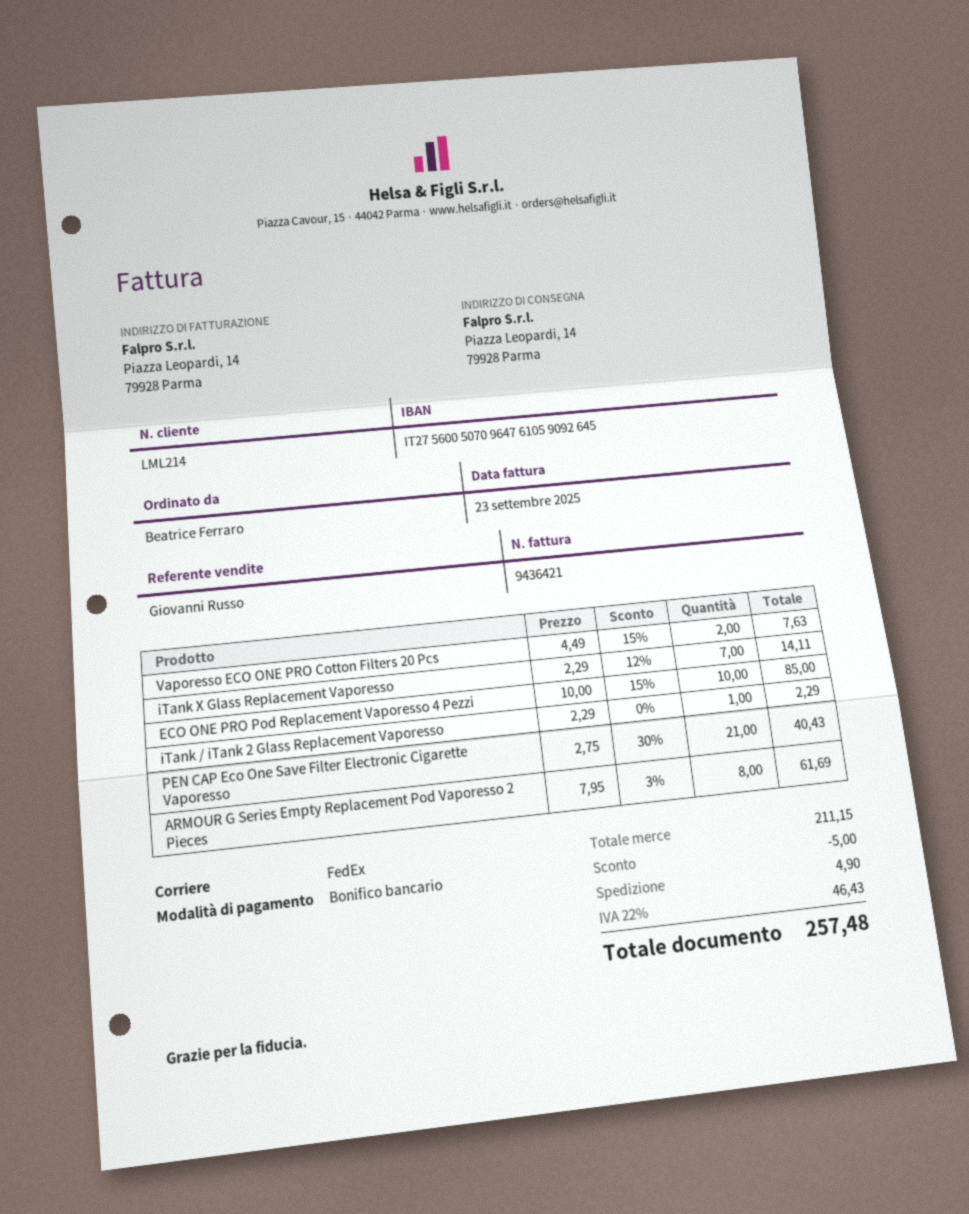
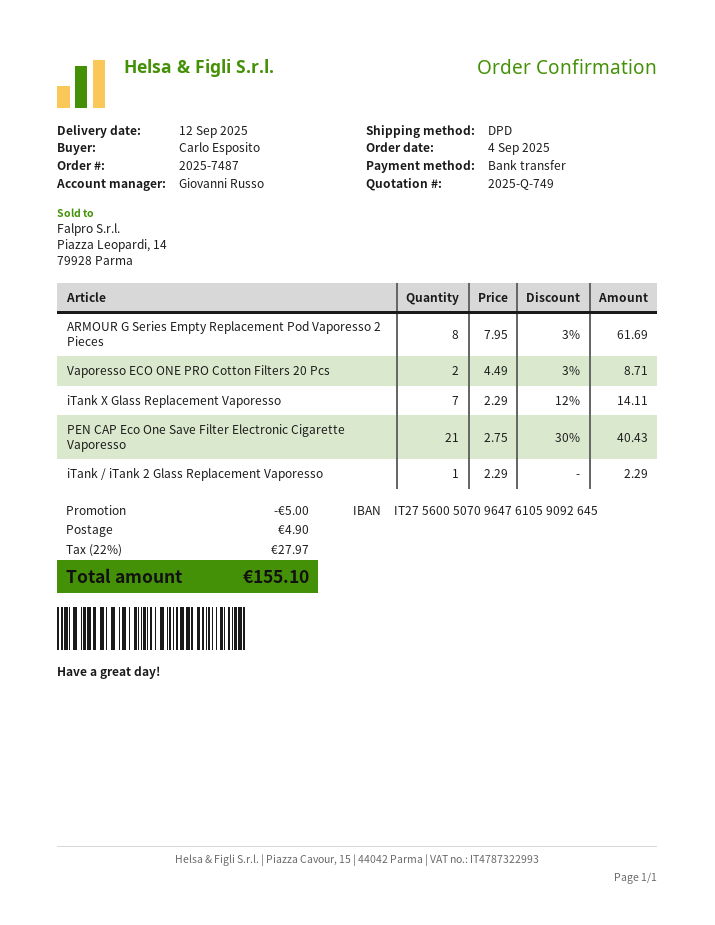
ordered by: Beatrice Ferraro -> Carlo Esposito
shipping method: FedEx -> DPD
Vaporesso ECO ONE PRO Cotton Filters 20 Pcs: 2 x 4.49 - 15% = 7.63 -> 2 x 4.49 - 3% = 8.71
ECO ONE PRO Pod Replacement Vaporesso 4 Pezzi: 10 x 10.00 - 15% = 85.00 -> none
tax: 22% = 46.43 -> 22% = 27.97
total: 257.48 -> 155.10

